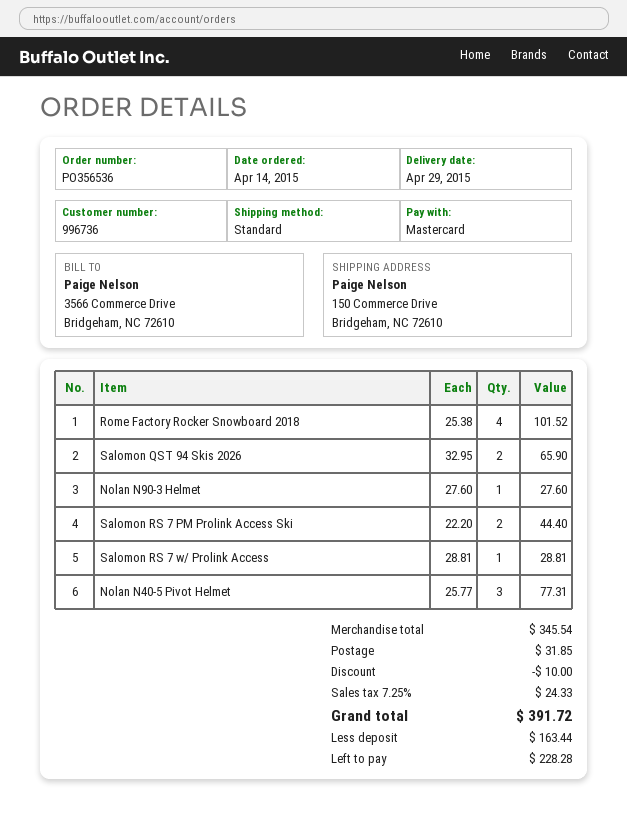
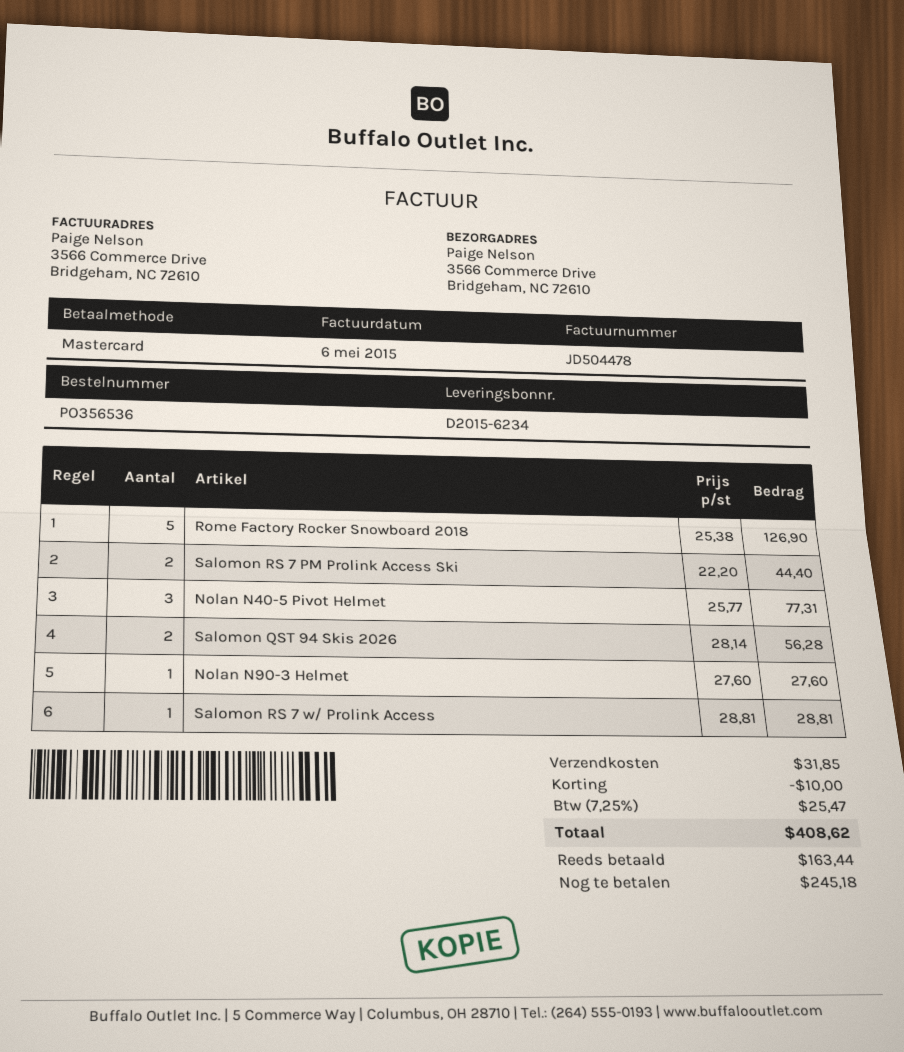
ship to: 150 Commerce Drive, Bridgeham, NC 72610 -> 3566 Commerce Drive, Bridgeham, NC 72610
Rome Factory Rocker Snowboard 2018: 4 x 25.38 = 101.52 -> 5 x 25.38 = 126.90
Salomon QST 94 Skis 2026: 2 x 32.95 = 65.90 -> 2 x 28.14 = 56.28
tax: 7.25% = 24.33 -> 7.25% = 25.47
total: 391.72 -> 408.62
balance: 228.28 -> 245.18

